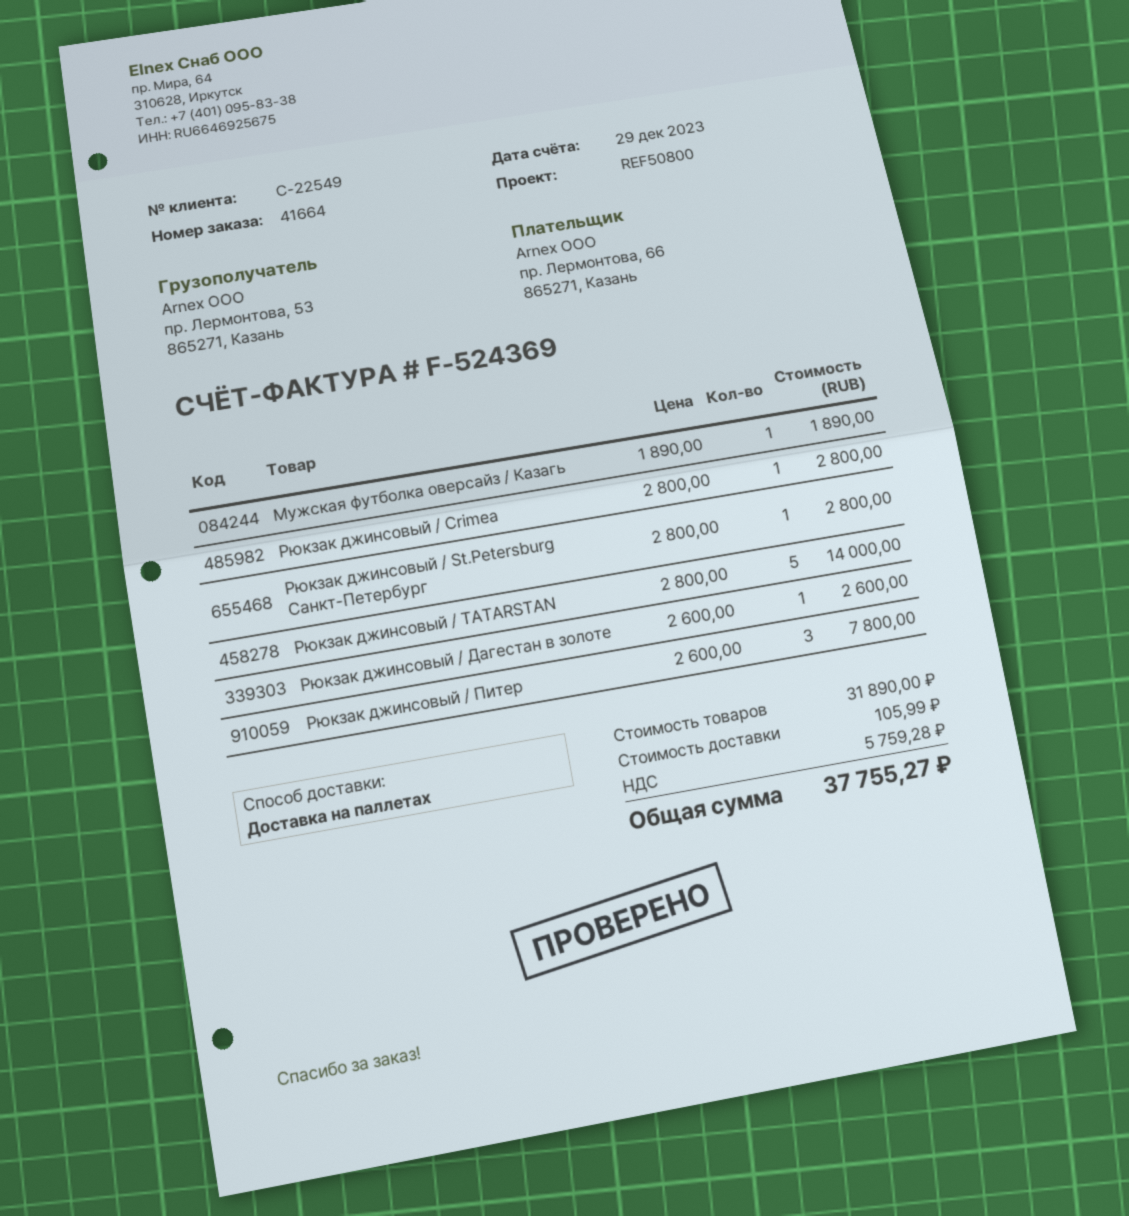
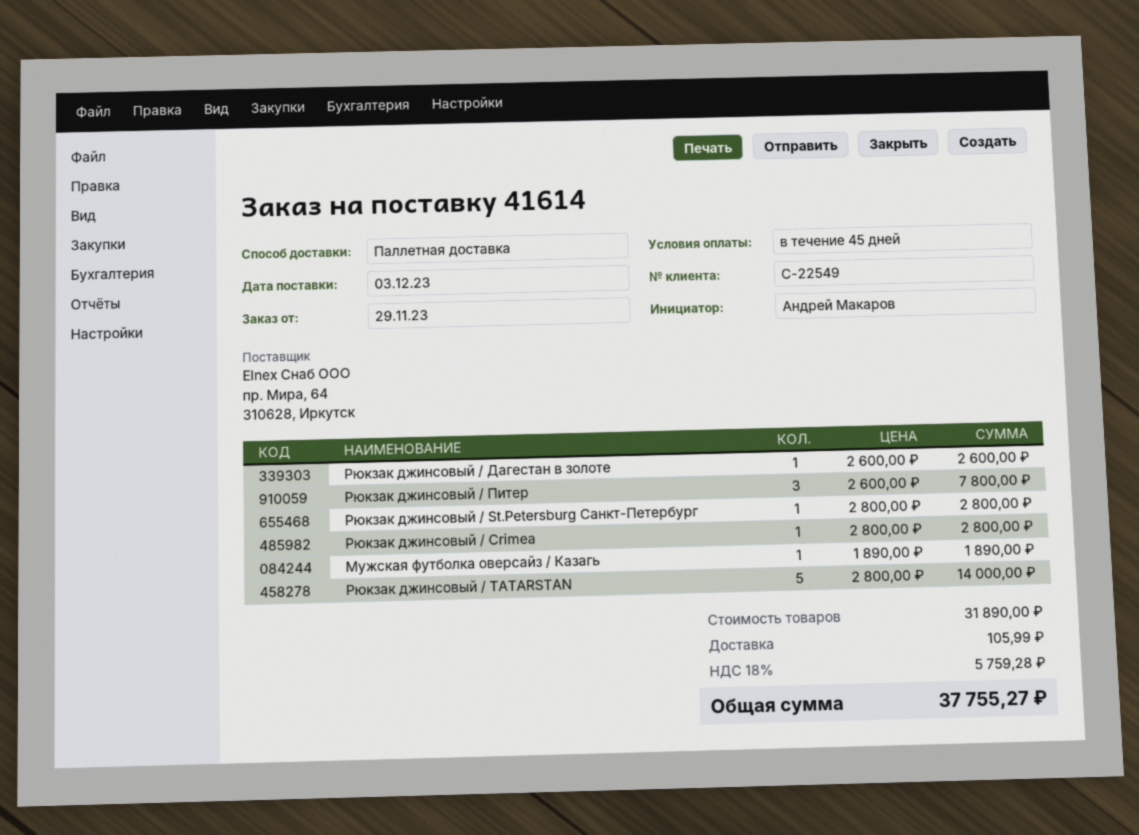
order number: 41664 -> 41614

